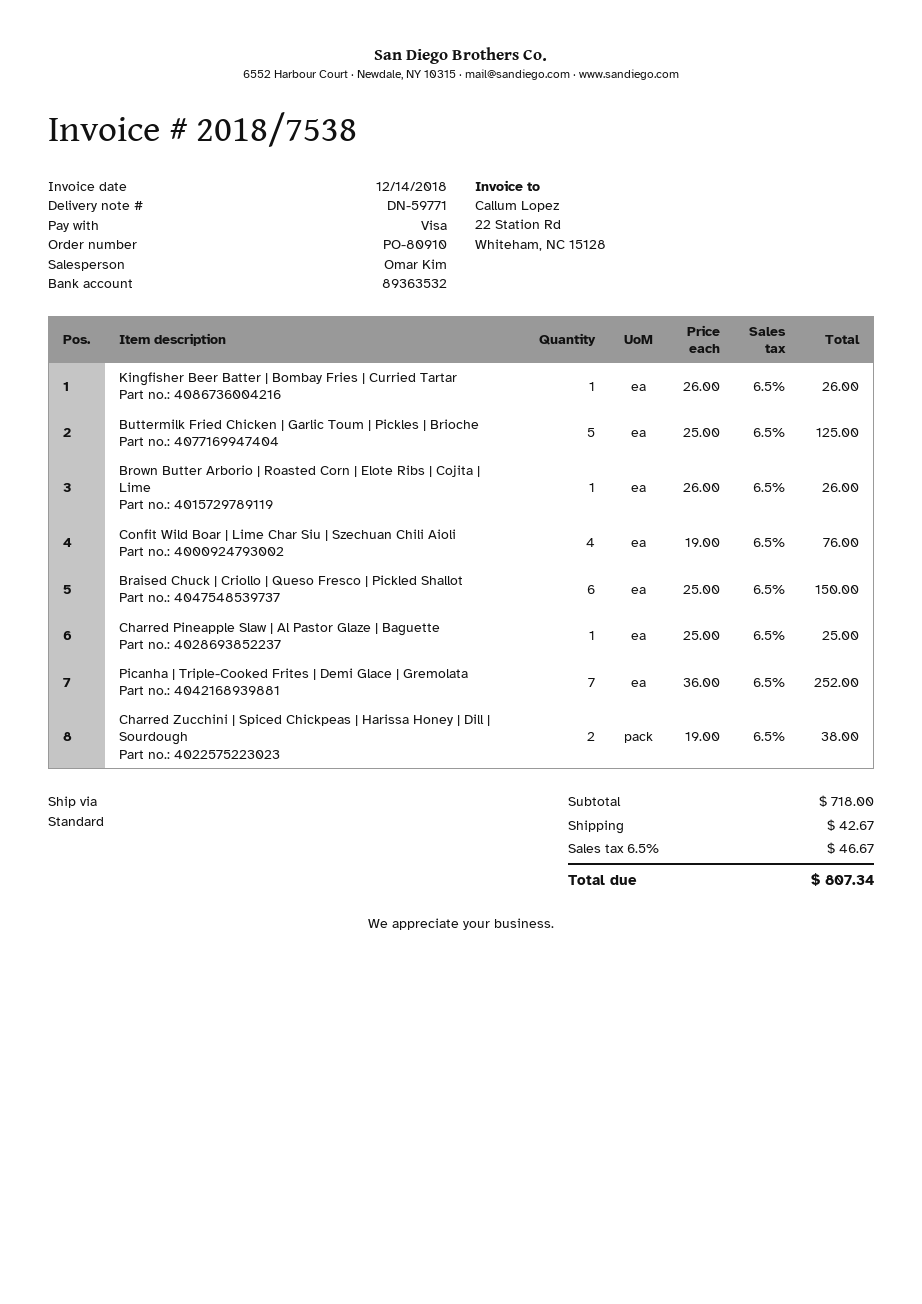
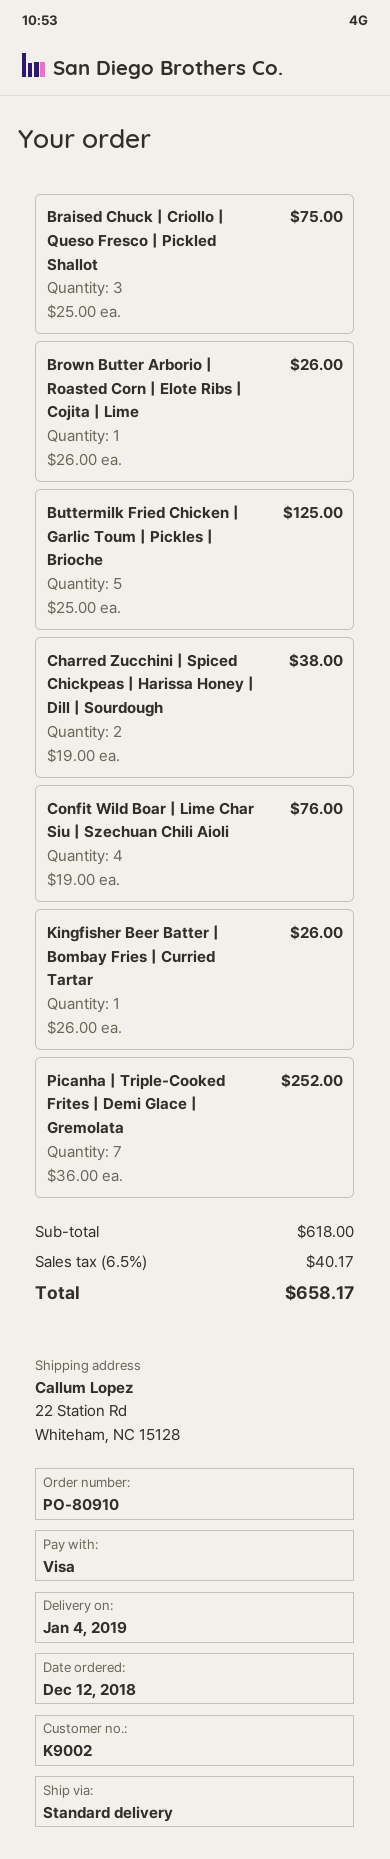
Braised Chuck | Criollo | Queso Fresco | Pickled Shallot: 6 x 25.00 = 150.00 -> 3 x 25.00 = 75.00
Charred Pineapple Slaw | Al Pastor Glaze | Baguette: 1 x 25.00 = 25.00 -> none
subtotal: 718.00 -> 618.00
shipping: 42.67 -> none
tax: 6.5% = 46.67 -> 6.5% = 40.17
total: 807.34 -> 658.17

